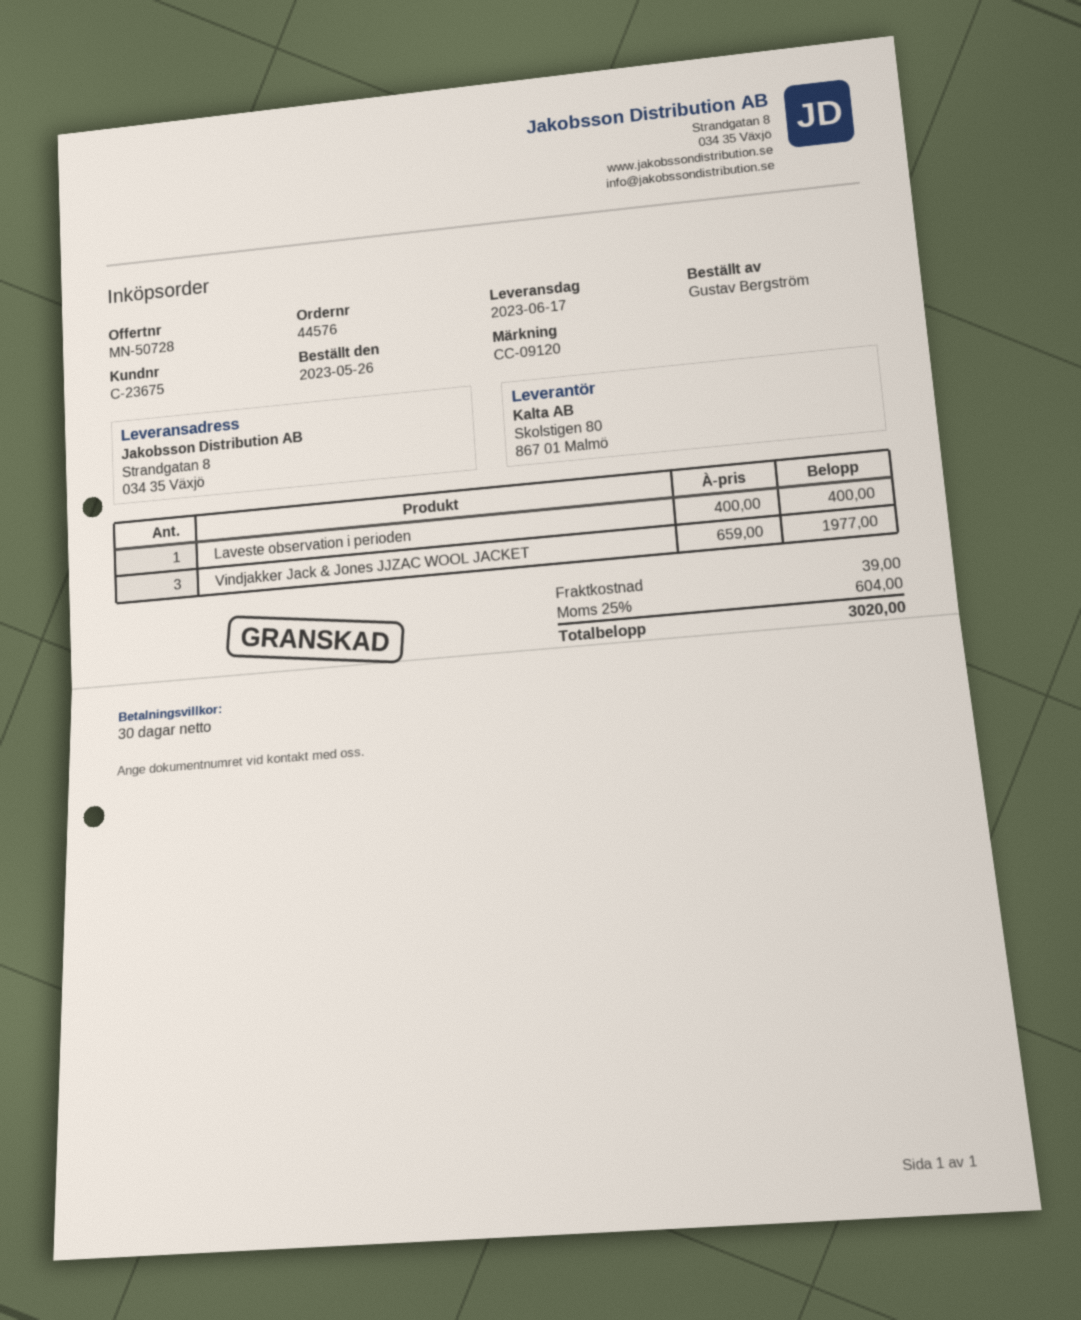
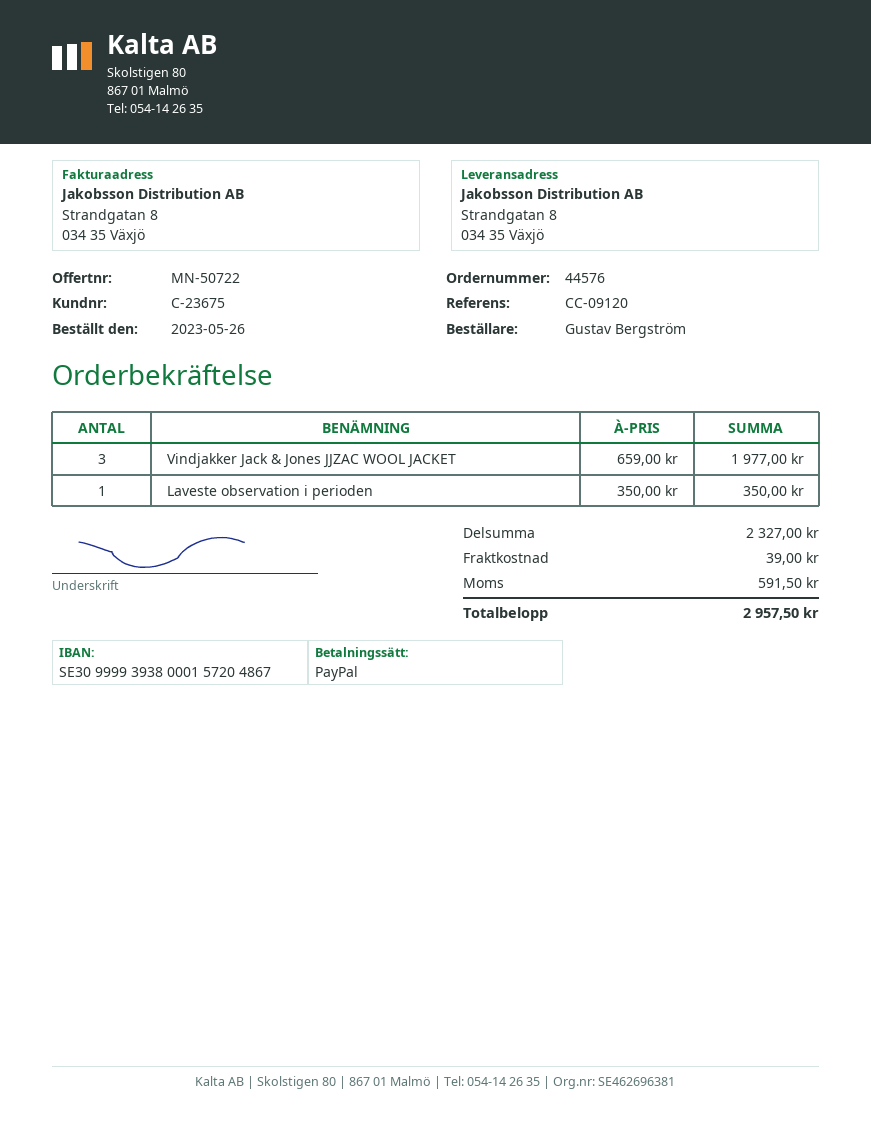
quote number: MN-50728 -> MN-50722
Laveste observation i perioden: 1 x 400.00 = 400.00 -> 1 x 350.00 = 350.00
tax: 604.00 -> 591.50
total: 3020.00 -> 2957.50

